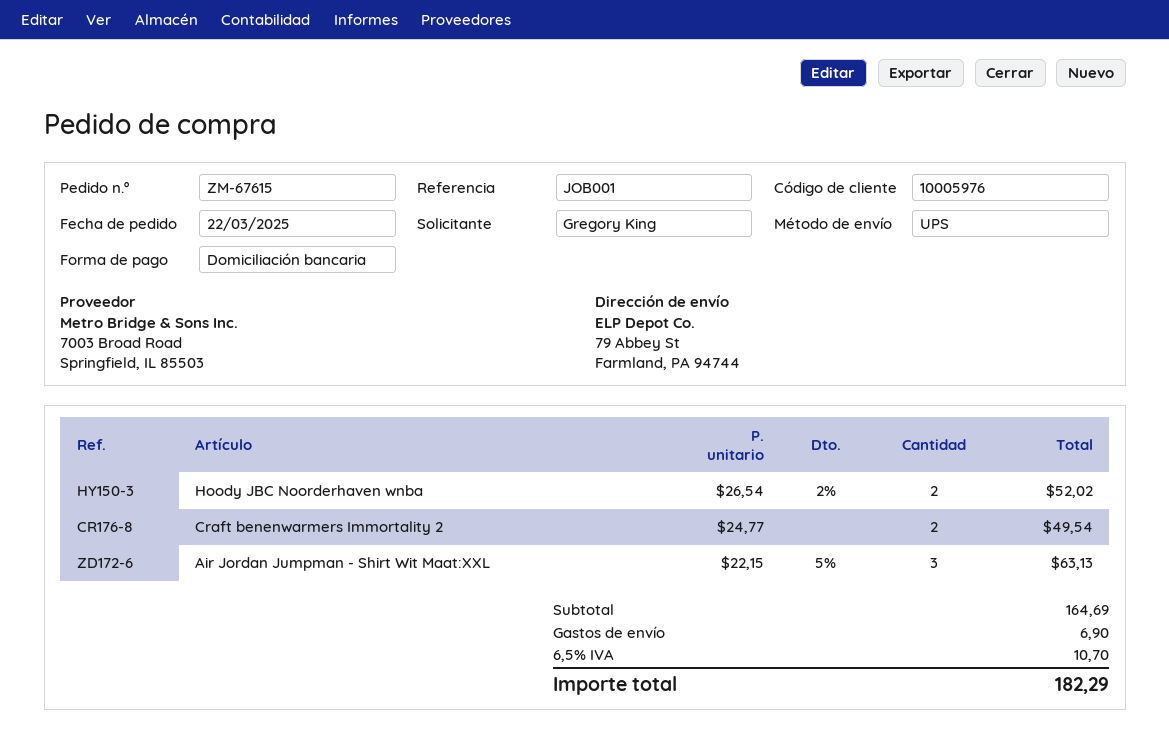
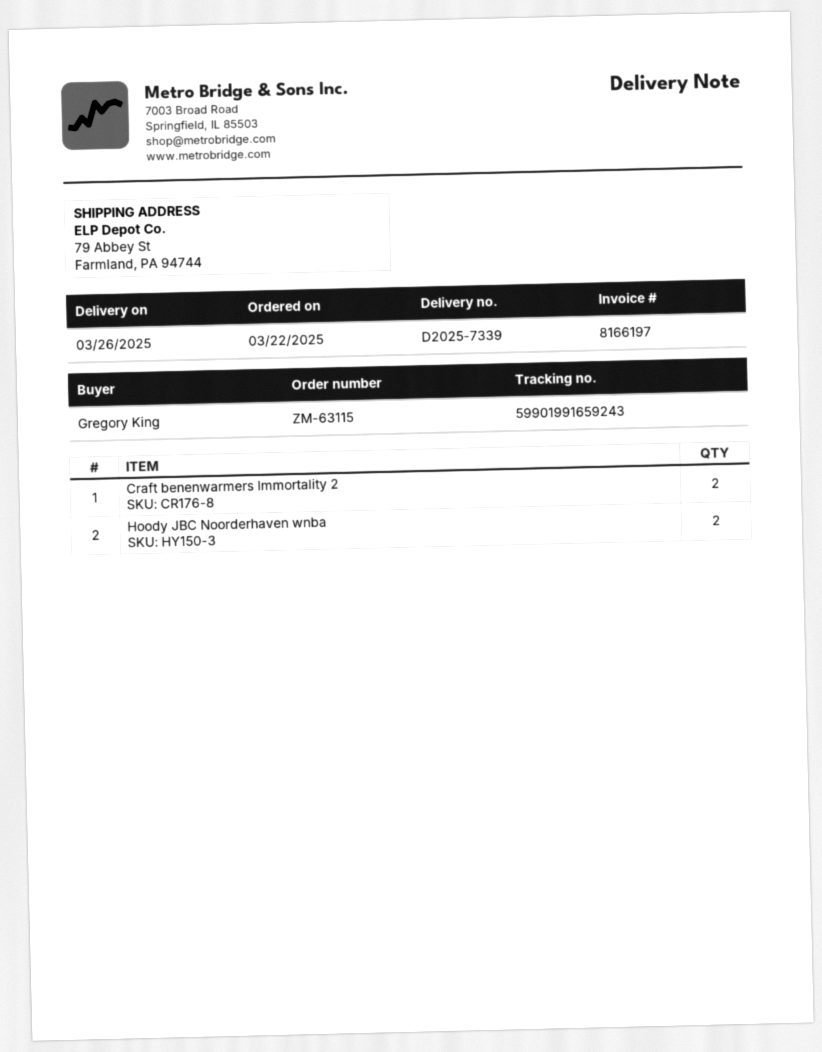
order number: ZM-67615 -> ZM-63115
Air Jordan Jumpman - Shirt Wit Maat:XXL: 3 -> none

